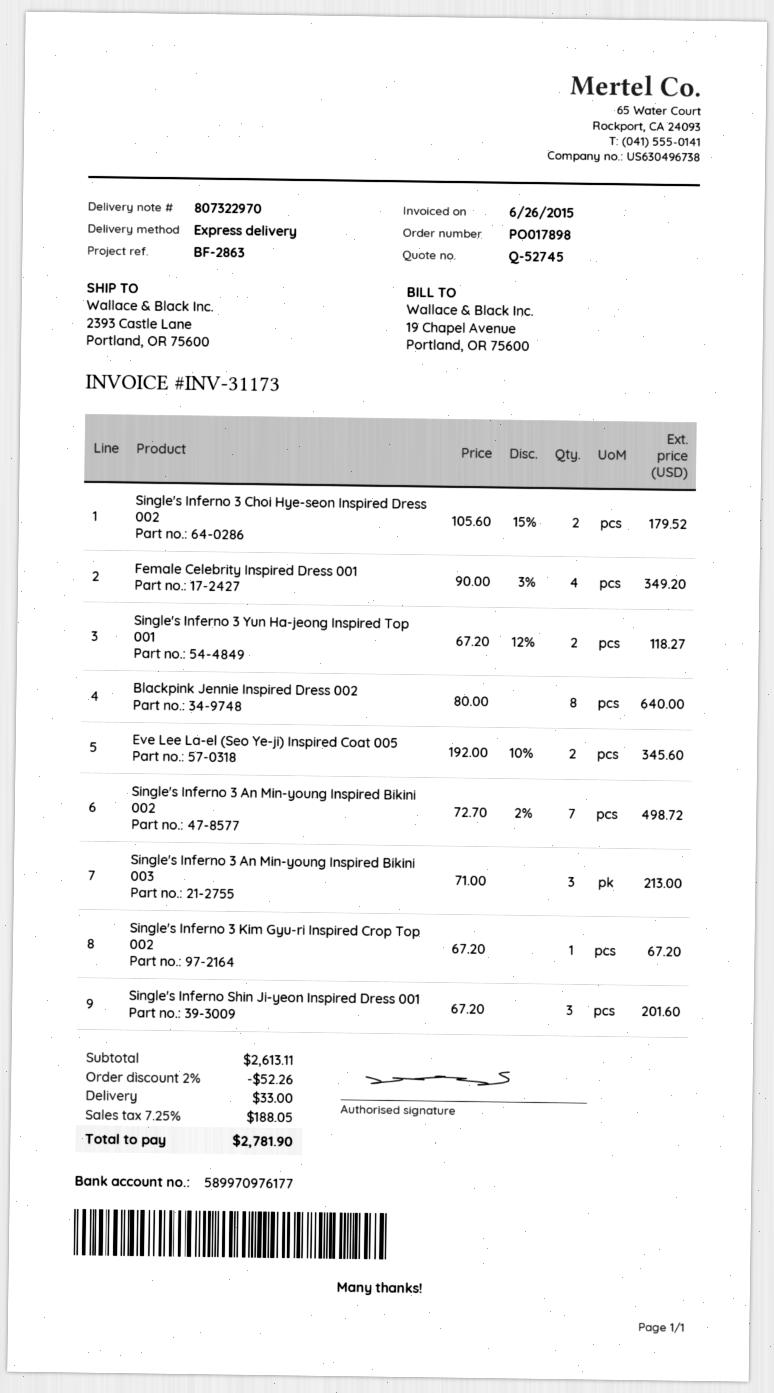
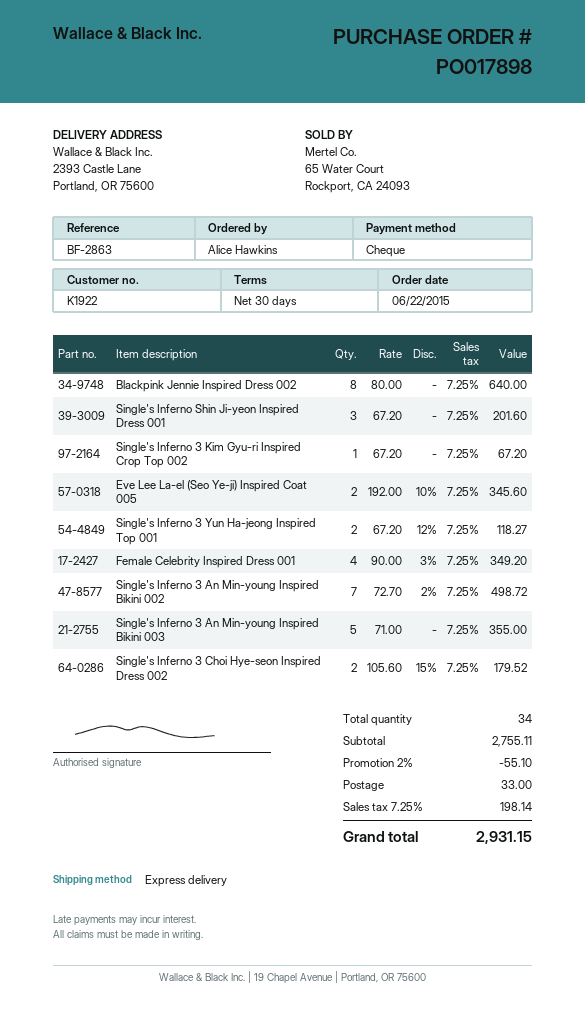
Single's Inferno 3 An Min-young Inspired Bikini 003: 3 x 71.00 = 213.00 -> 5 x 71.00 = 355.00
subtotal: 2613.11 -> 2755.11
discount: 2% = 52.26 -> 2% = 55.10
tax: 7.25% = 188.05 -> 7.25% = 198.14
total: 2781.90 -> 2931.15

